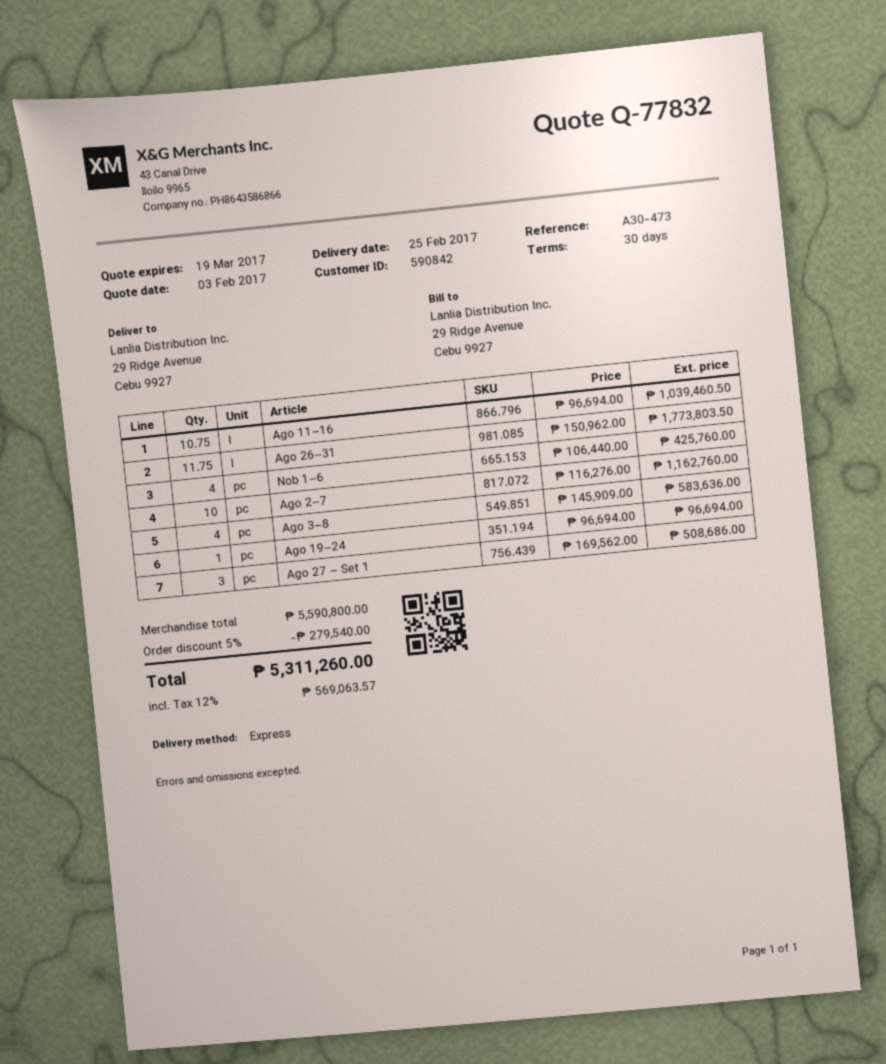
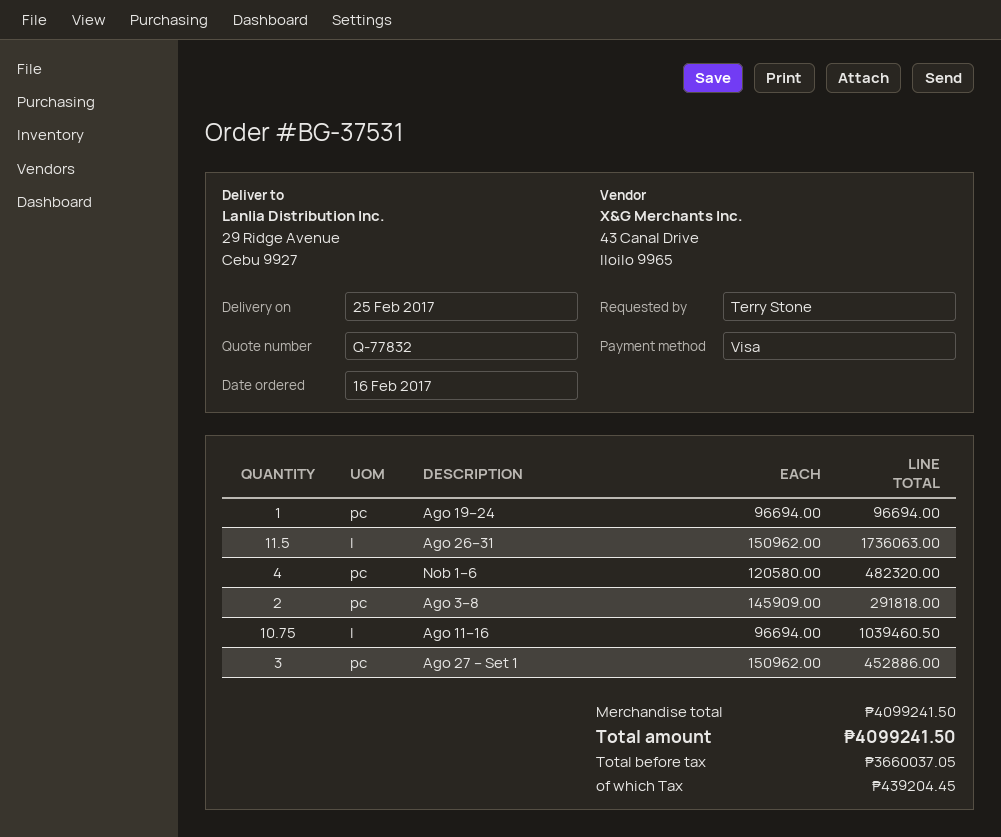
Ago 26–31: 11.75 x 150962.00 = 1773803.50 -> 11.5 x 150962.00 = 1736063.00
Nob 1–6: 4 x 106440.00 = 425760.00 -> 4 x 120580.00 = 482320.00
Ago 2–7: 10 x 116276.00 = 1162760.00 -> none
Ago 3–8: 4 x 145909.00 = 583636.00 -> 2 x 145909.00 = 291818.00
Ago 27 – Set 1: 3 x 169562.00 = 508686.00 -> 3 x 150962.00 = 452886.00
subtotal: 5590800.00 -> 4099241.50
discount: 5% = 279540.00 -> none
tax: 569063.57 -> 439204.45
total: 5311260.00 -> 4099241.50

